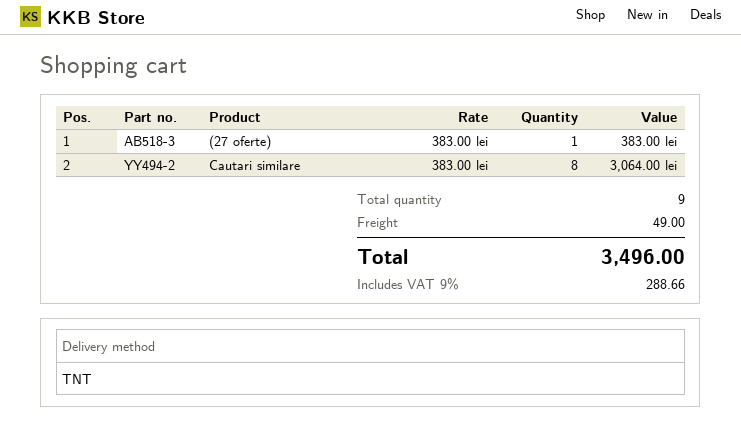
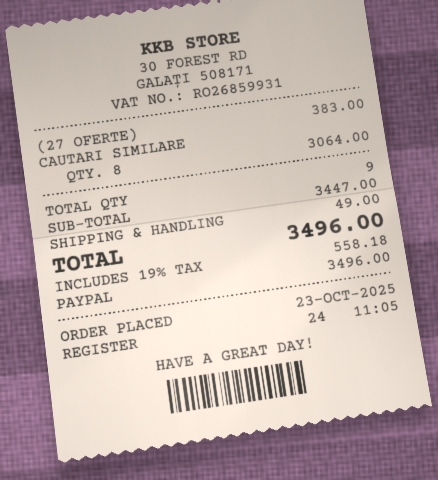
tax: 9% = 288.66 -> 19% = 558.18

